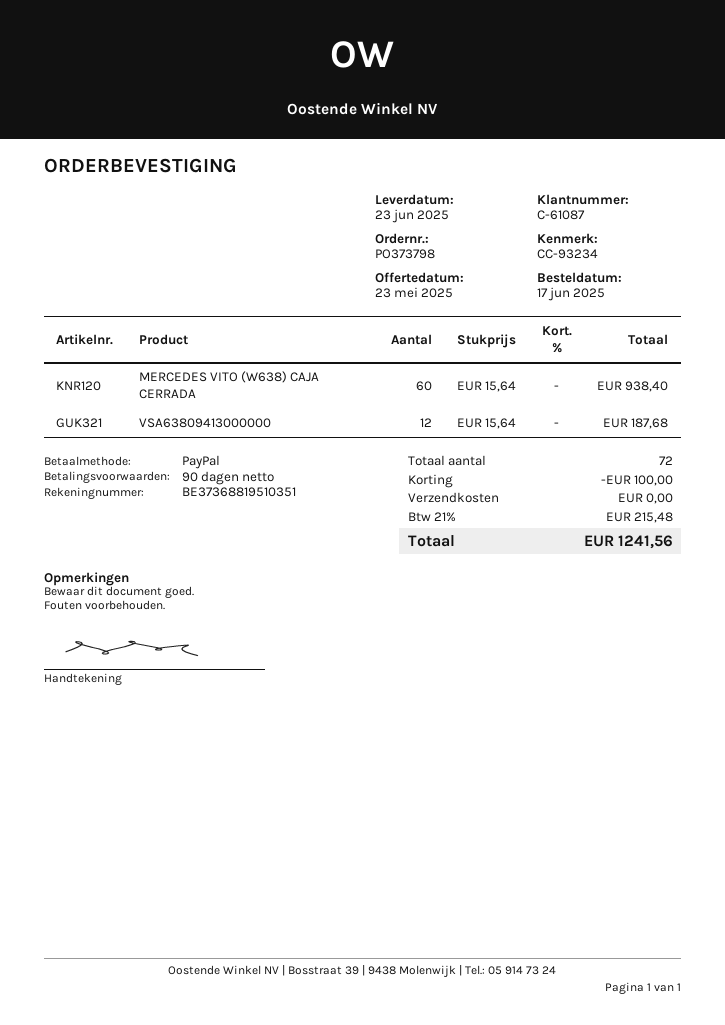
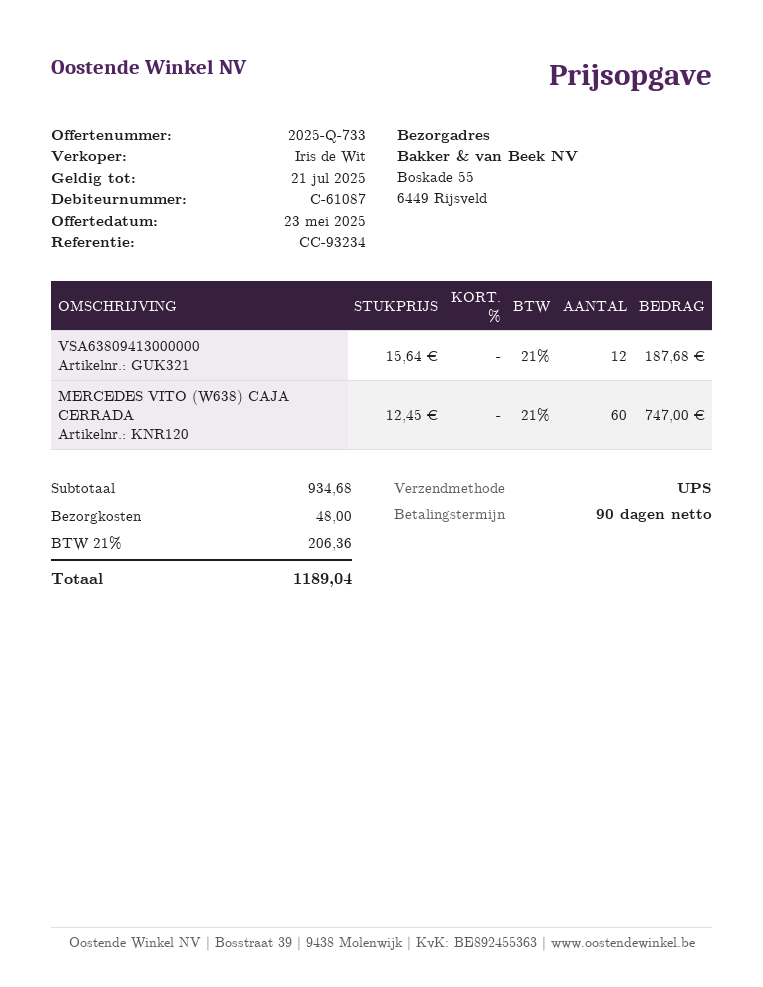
MERCEDES VITO (W638) CAJA CERRADA: 60 x 15.64 = 938.40 -> 60 x 12.45 = 747.00
discount: 100.00 -> none
shipping: 0.00 -> 48.00
tax: 21% = 215.48 -> 21% = 206.36
total: 1241.56 -> 1189.04

